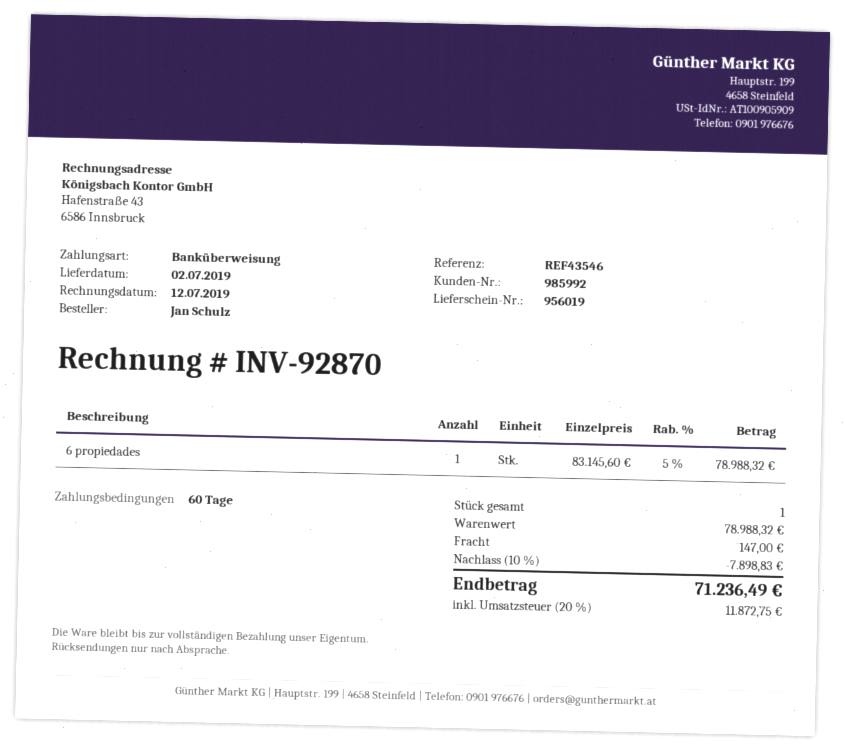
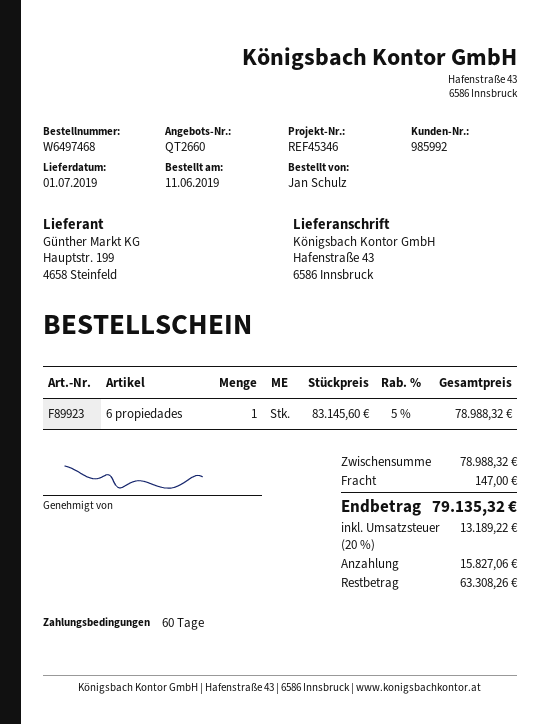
delivery date: 2019-07-02 -> 2019-07-01
reference: REF43546 -> REF45346
discount: 10% = 7898.83 -> none
tax: 20% = 11872.75 -> 20% = 13189.22
total: 71236.49 -> 79135.32

